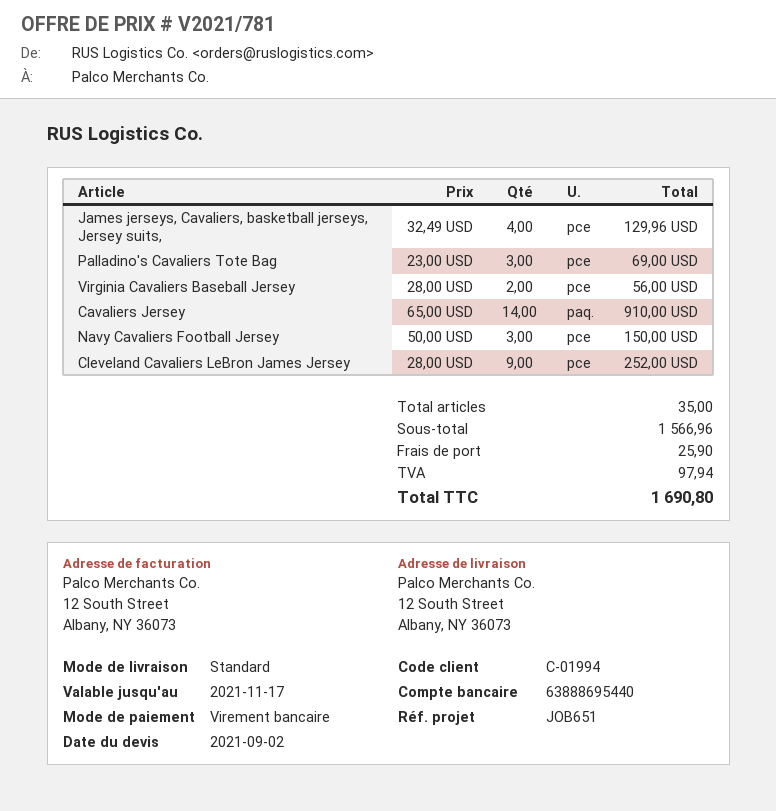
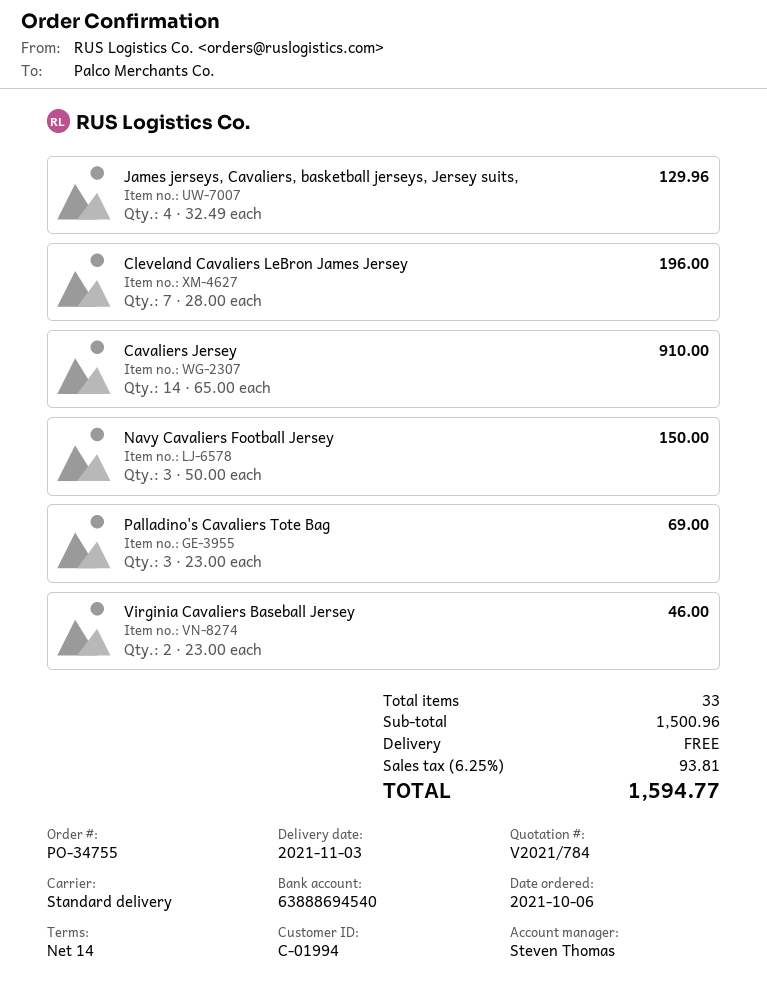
quote number: V2021/781 -> V2021/784
bank account: 63888695440 -> 63888694540
Virginia Cavaliers Baseball Jersey: 2 x 28.00 = 56.00 -> 2 x 23.00 = 46.00
Cleveland Cavaliers LeBron James Jersey: 9 x 28.00 = 252.00 -> 7 x 28.00 = 196.00
total quantity: 35 -> 33
subtotal: 1566.96 -> 1500.96
shipping: 25.90 -> 0.00
tax: 97.94 -> 93.81
total: 1690.80 -> 1594.77

